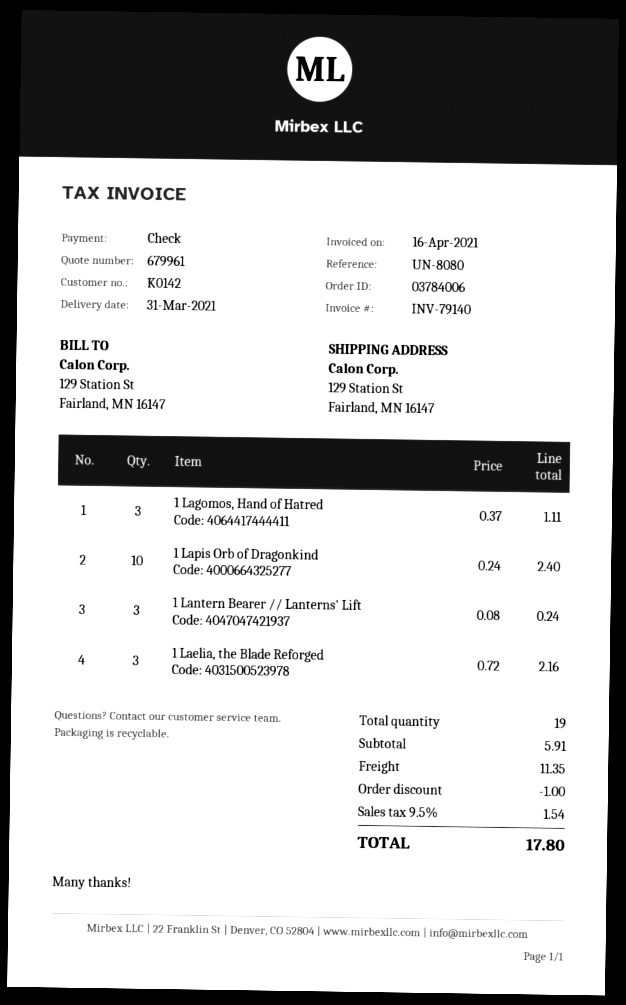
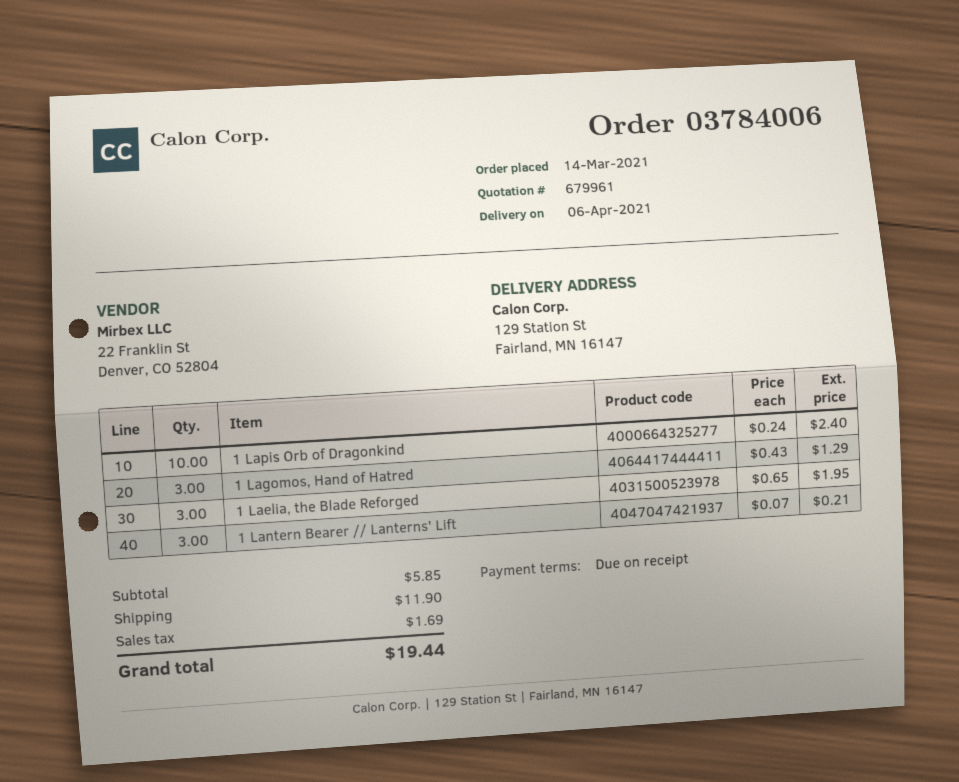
delivery date: 2021-03-31 -> 2021-04-06
1 Lagomos, Hand of Hatred: 3 x 0.37 = 1.11 -> 3 x 0.43 = 1.29
1 Lantern Bearer // Lanterns' Lift: 3 x 0.08 = 0.24 -> 3 x 0.07 = 0.21
1 Laelia, the Blade Reforged: 3 x 0.72 = 2.16 -> 3 x 0.65 = 1.95
subtotal: 5.91 -> 5.85
discount: 1.00 -> none
shipping: 11.35 -> 11.90
tax: 1.54 -> 1.69
total: 17.80 -> 19.44

